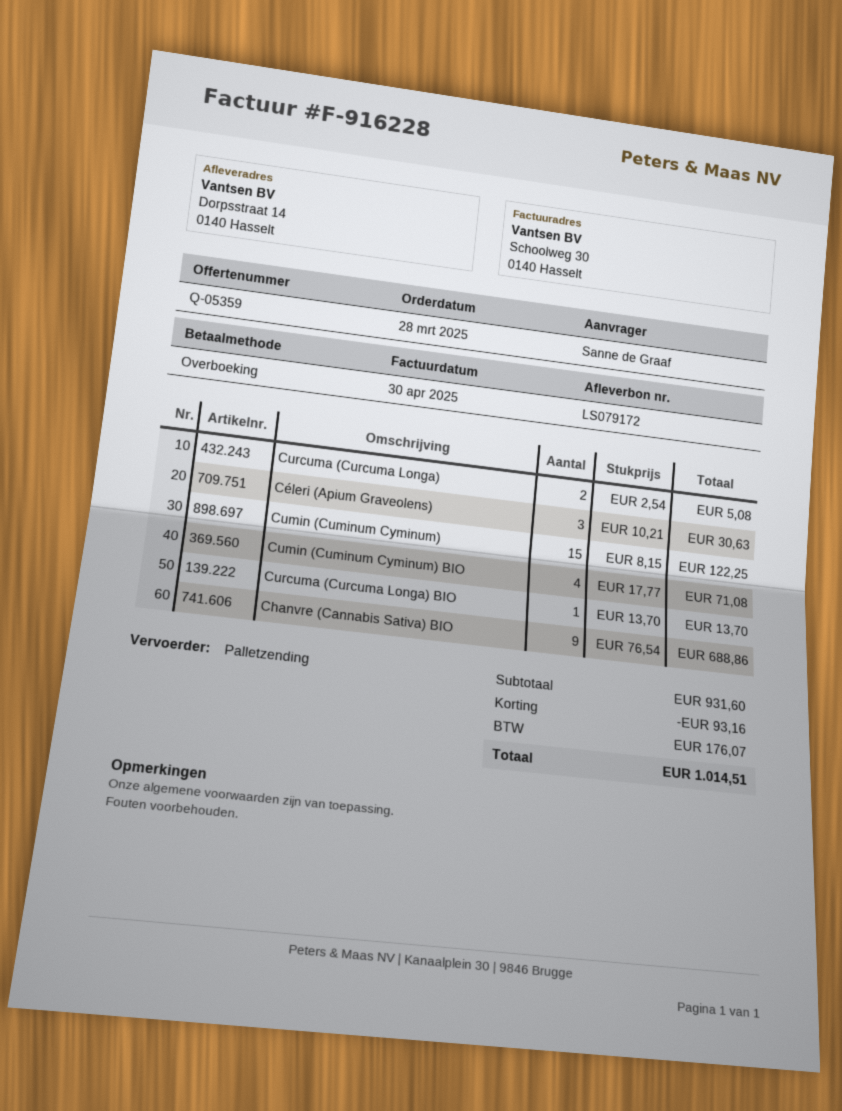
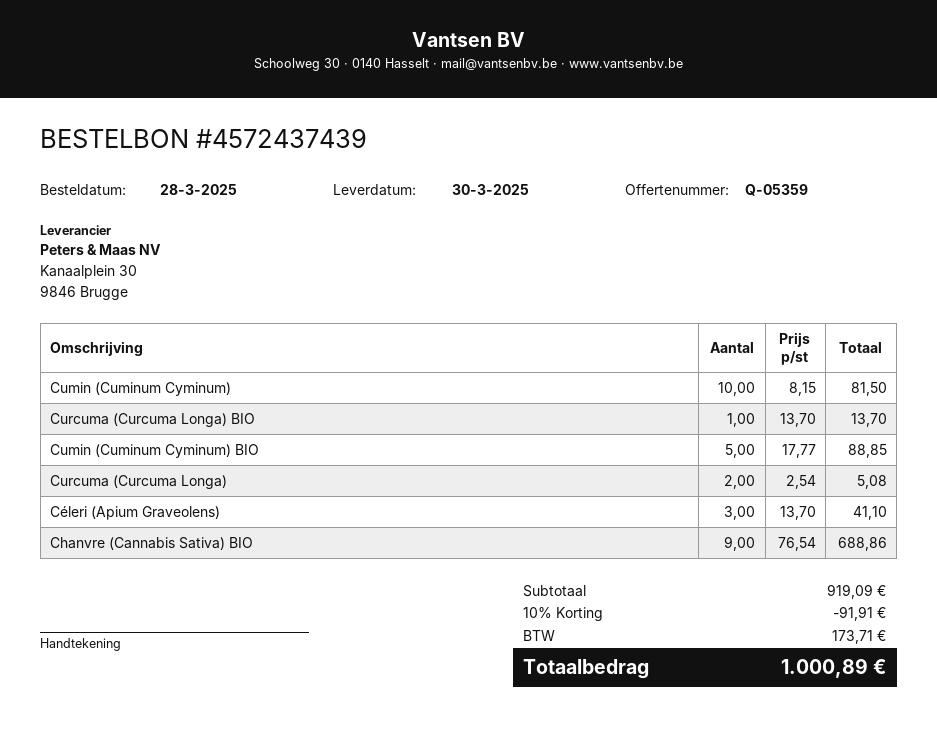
Céleri (Apium Graveolens): 3 x 10.21 = 30.63 -> 3 x 13.70 = 41.10
Cumin (Cuminum Cyminum): 15 x 8.15 = 122.25 -> 10 x 8.15 = 81.50
Cumin (Cuminum Cyminum) BIO: 4 x 17.77 = 71.08 -> 5 x 17.77 = 88.85
subtotal: 931.60 -> 919.09
discount: 93.16 -> 91.91
tax: 176.07 -> 173.71
total: 1014.51 -> 1000.89

